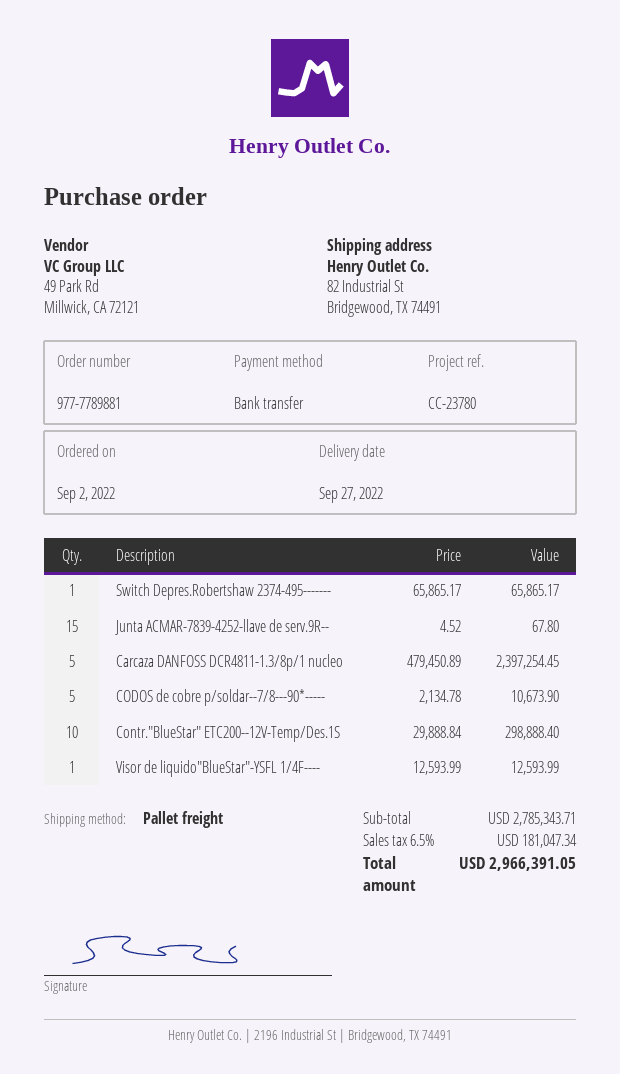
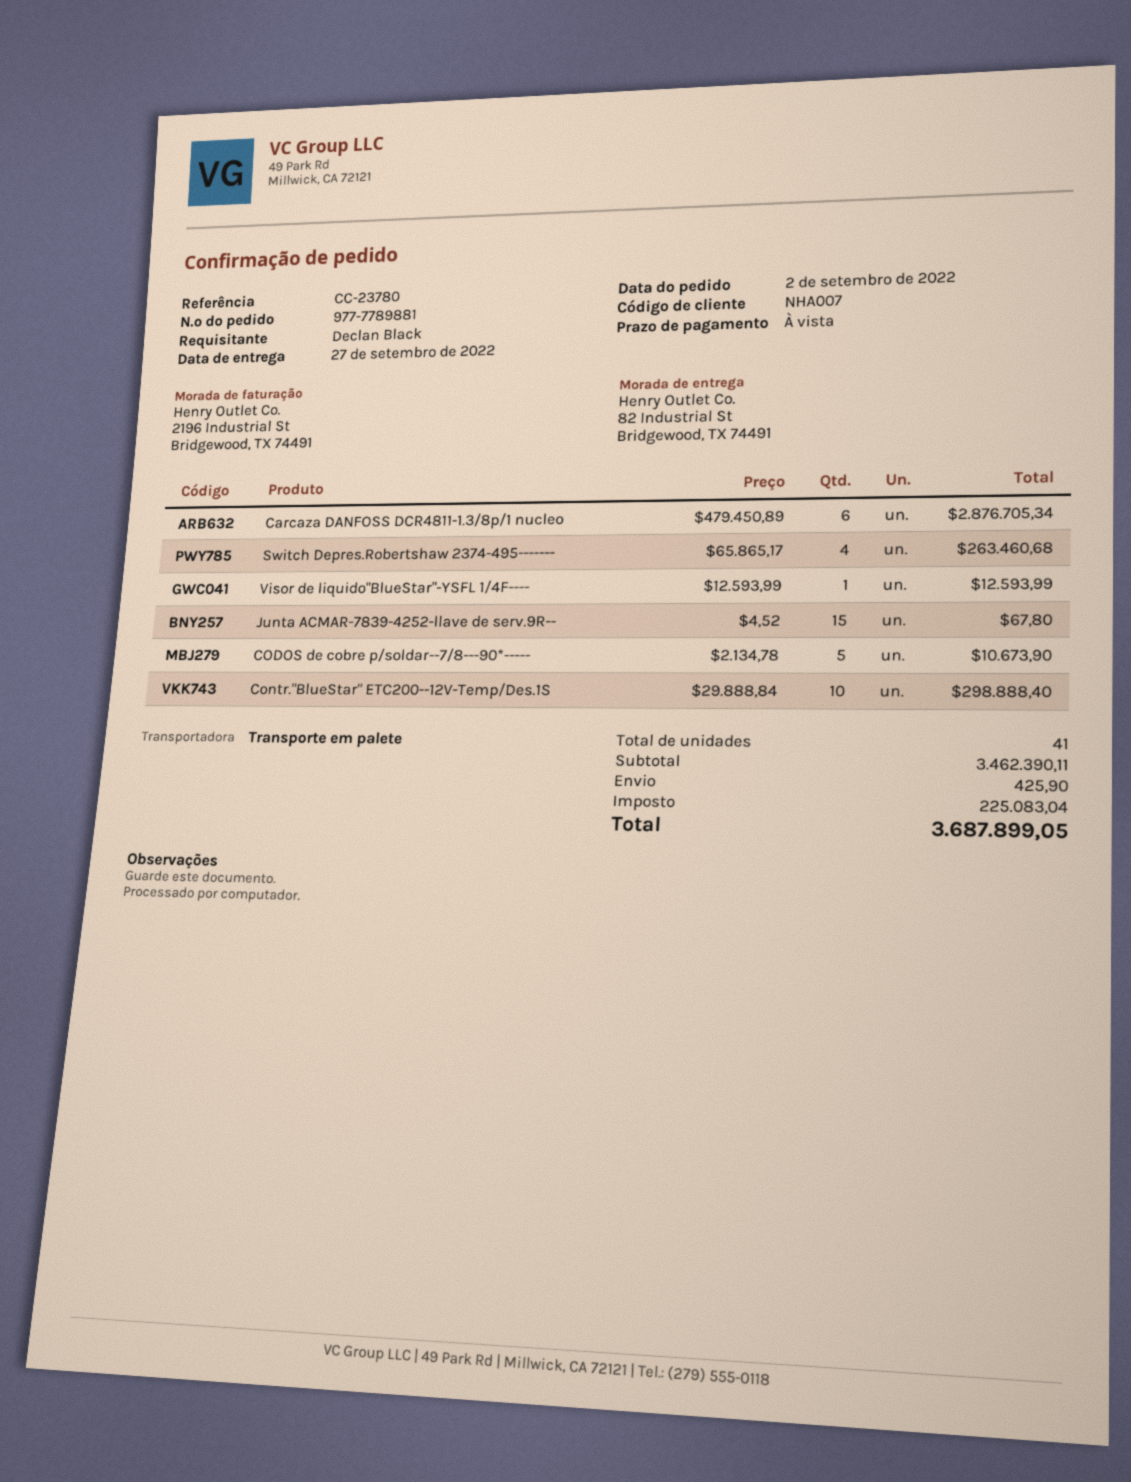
Switch Depres.Robertshaw 2374-495-------: 1 x 65865.17 = 65865.17 -> 4 x 65865.17 = 263460.68
Carcaza DANFOSS DCR4811-1.3/8p/1 nucleo: 5 x 479450.89 = 2397254.45 -> 6 x 479450.89 = 2876705.34
subtotal: 2785343.71 -> 3462390.11
shipping: none -> 425.90
tax: 181047.34 -> 225083.04
total: 2966391.05 -> 3687899.05

